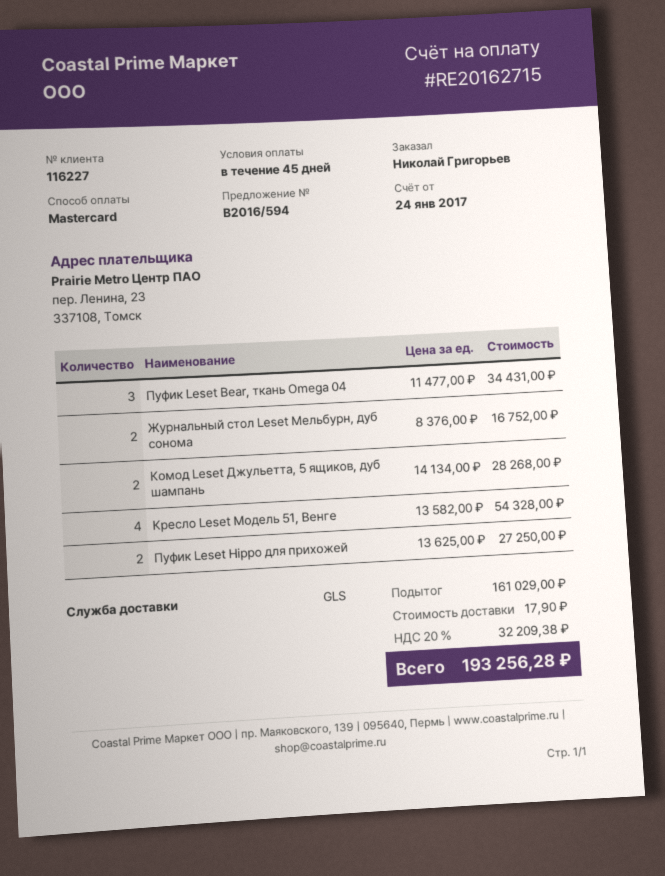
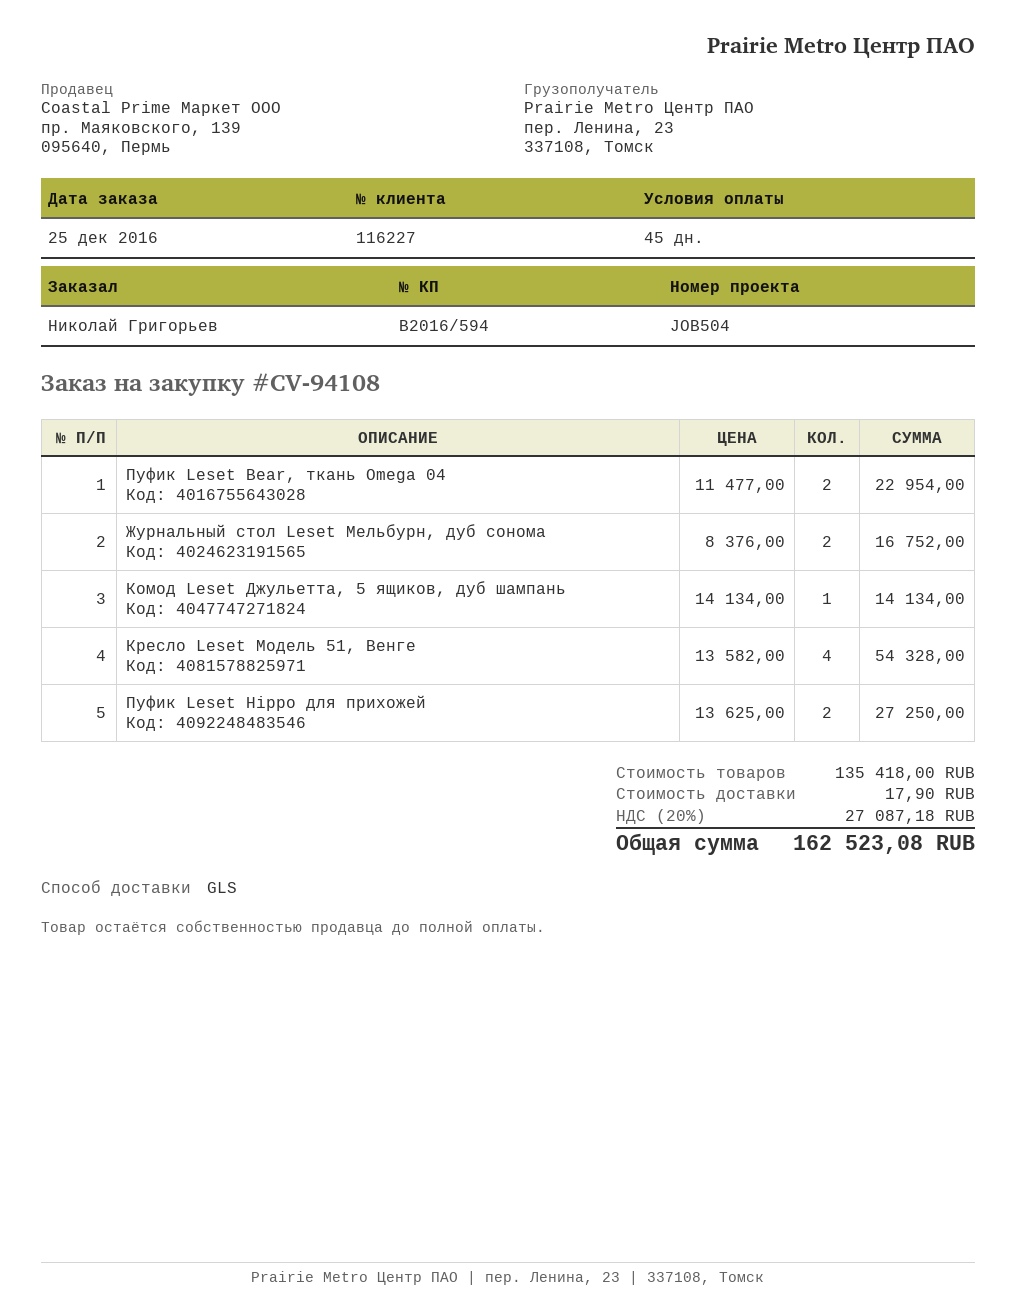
Пуфик Leset Bear, ткань Omega 04: 3 x 11477.00 = 34431.00 -> 2 x 11477.00 = 22954.00
Комод Leset Джульетта, 5 ящиков, дуб шампань: 2 x 14134.00 = 28268.00 -> 1 x 14134.00 = 14134.00
subtotal: 161029.00 -> 135418.00
tax: 20% = 32209.38 -> 20% = 27087.18
total: 193256.28 -> 162523.08

